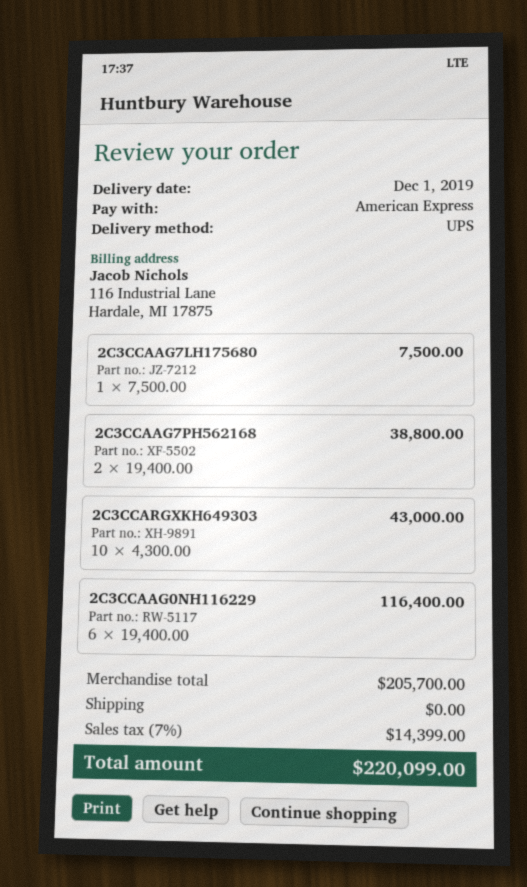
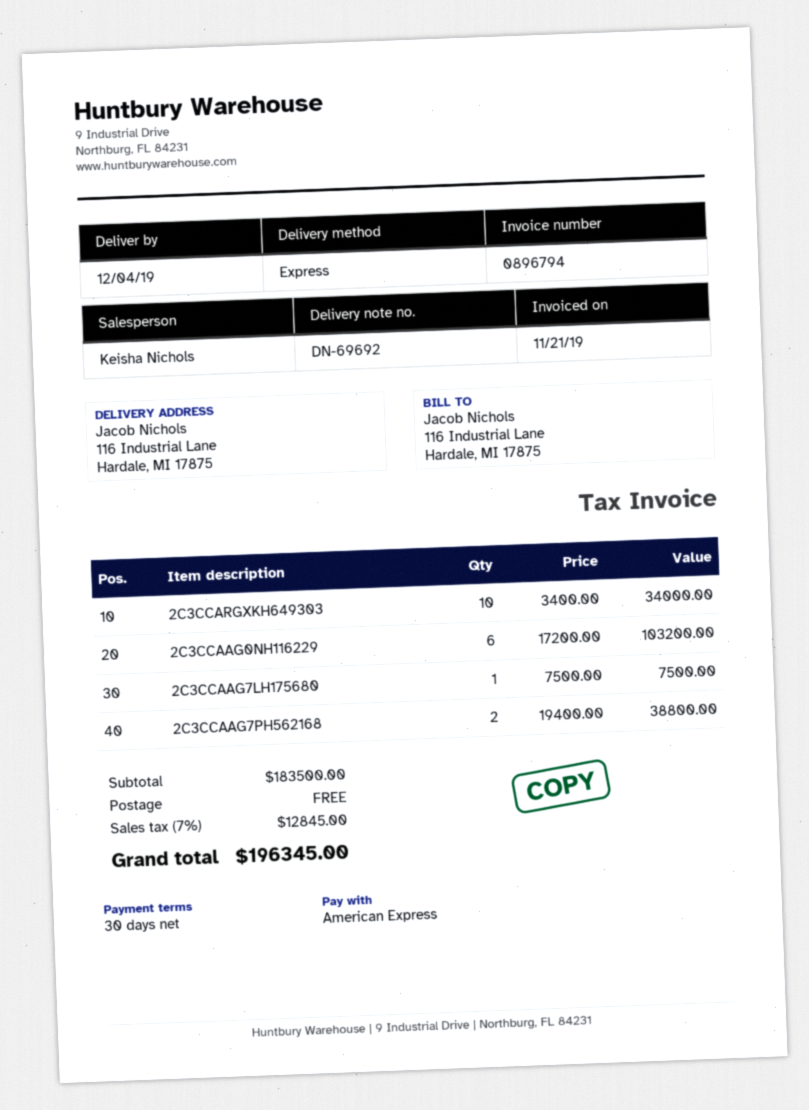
delivery date: 2019-12-01 -> 2019-12-04
shipping method: UPS -> express
2C3CCARGXKH649303: 10 x 4300.00 = 43000.00 -> 10 x 3400.00 = 34000.00
2C3CCAAG0NH116229: 6 x 19400.00 = 116400.00 -> 6 x 17200.00 = 103200.00
subtotal: 205700.00 -> 183500.00
tax: 7% = 14399.00 -> 7% = 12845.00
total: 220099.00 -> 196345.00

